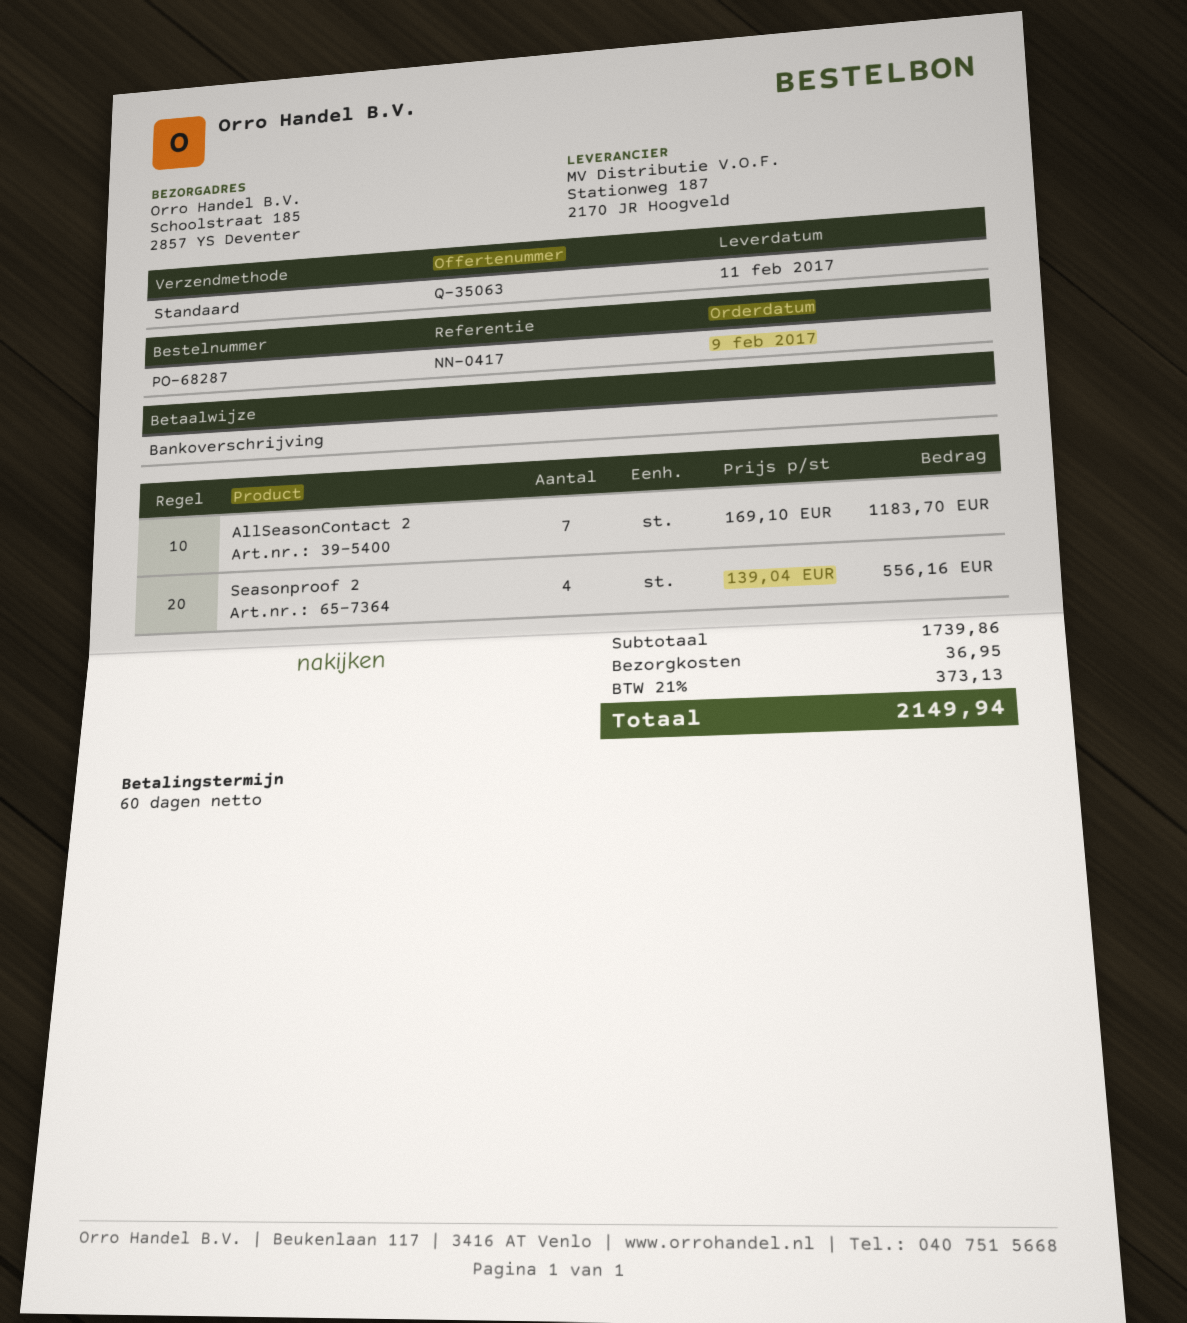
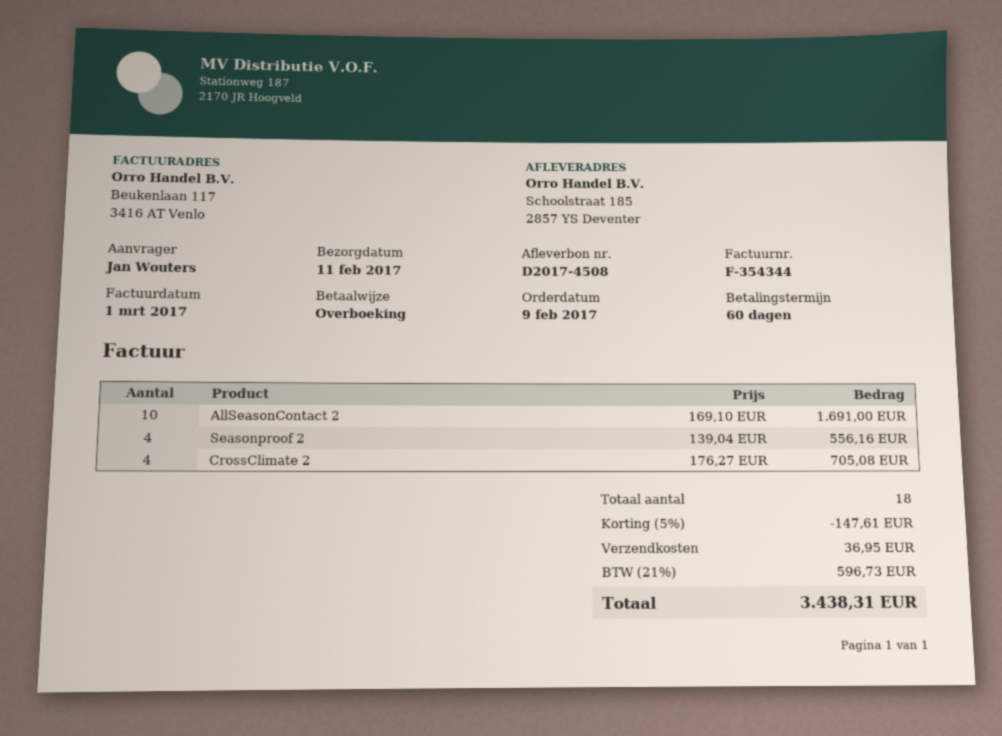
AllSeasonContact 2: 7 x 169.10 = 1183.70 -> 10 x 169.10 = 1691.00
CrossClimate 2: none -> 4 x 176.27 = 705.08
discount: none -> 5% = 147.61
tax: 21% = 373.13 -> 21% = 596.73
total: 2149.94 -> 3438.31

